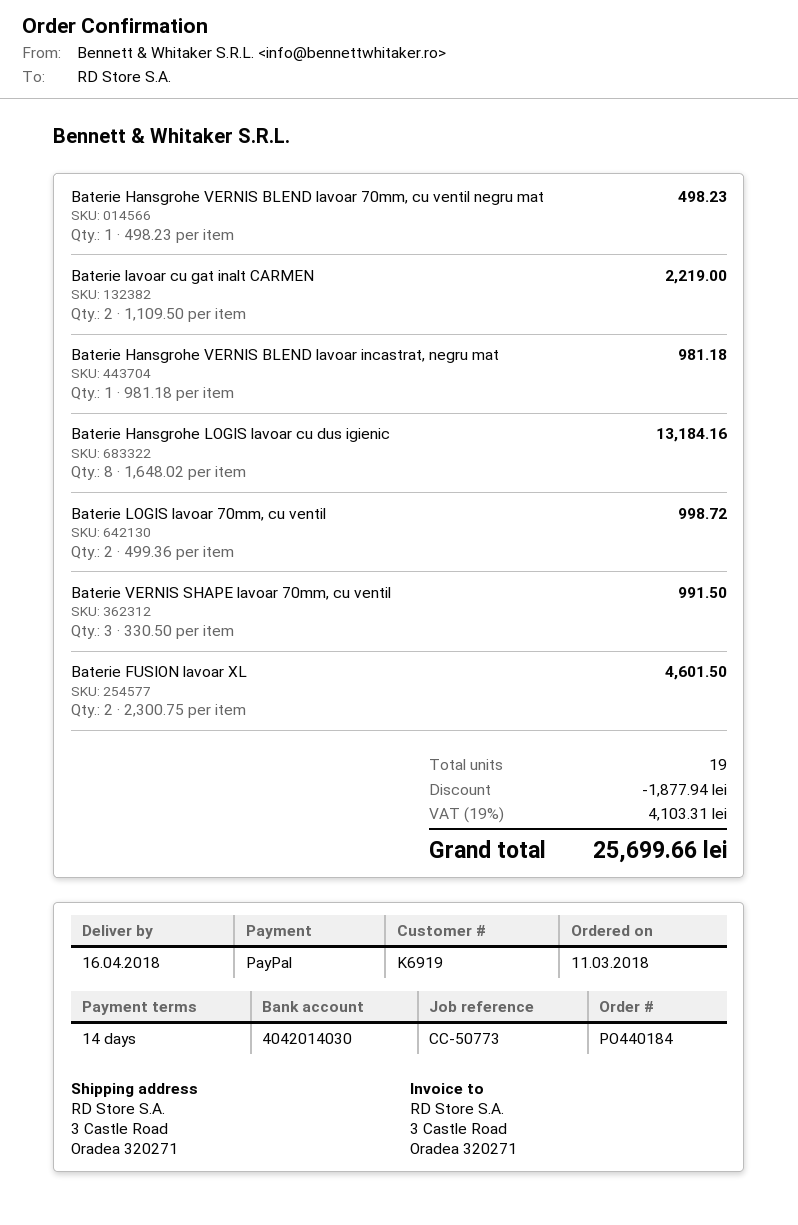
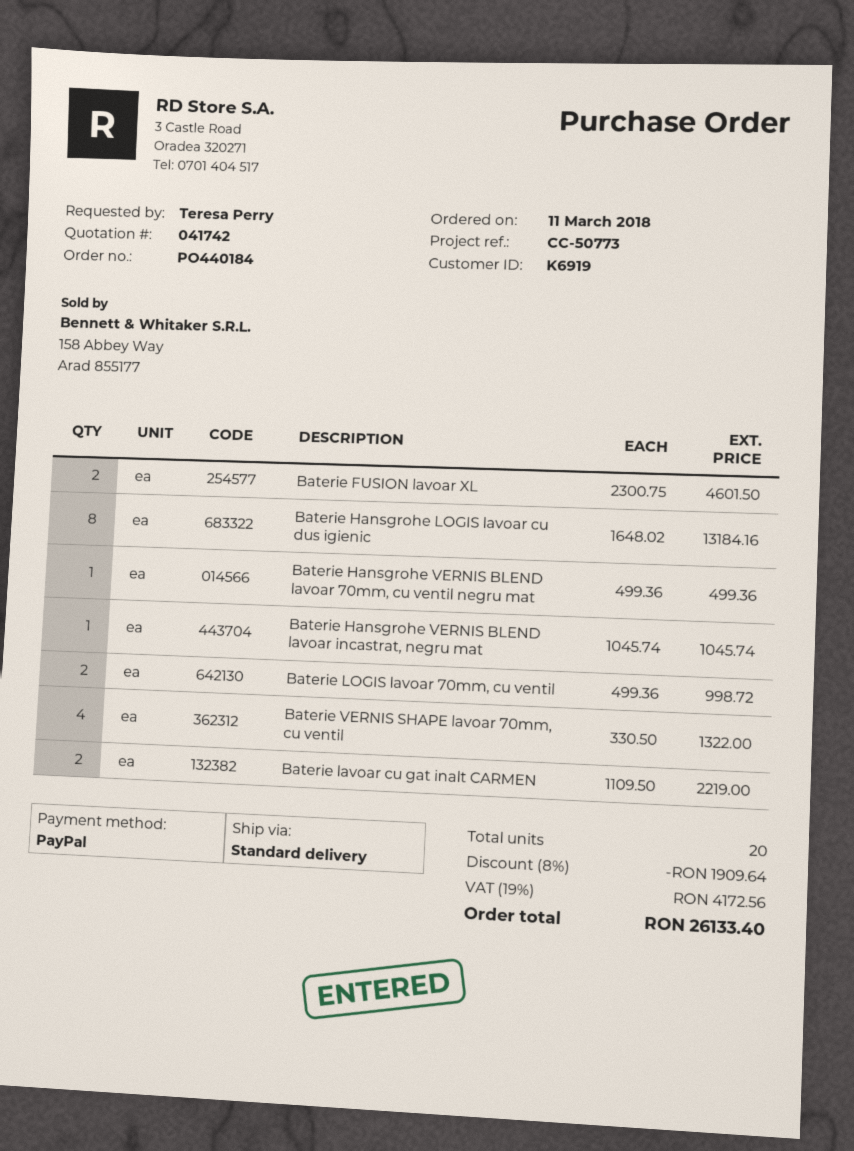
Baterie Hansgrohe VERNIS BLEND lavoar 70mm, cu ventil negru mat: 1 x 498.23 = 498.23 -> 1 x 499.36 = 499.36
Baterie Hansgrohe VERNIS BLEND lavoar incastrat, negru mat: 1 x 981.18 = 981.18 -> 1 x 1045.74 = 1045.74
Baterie VERNIS SHAPE lavoar 70mm, cu ventil: 3 x 330.50 = 991.50 -> 4 x 330.50 = 1322.00
total quantity: 19 -> 20
discount: 1877.94 -> 1909.64
tax: 19% = 4103.31 -> 19% = 4172.56
total: 25699.66 -> 26133.40

